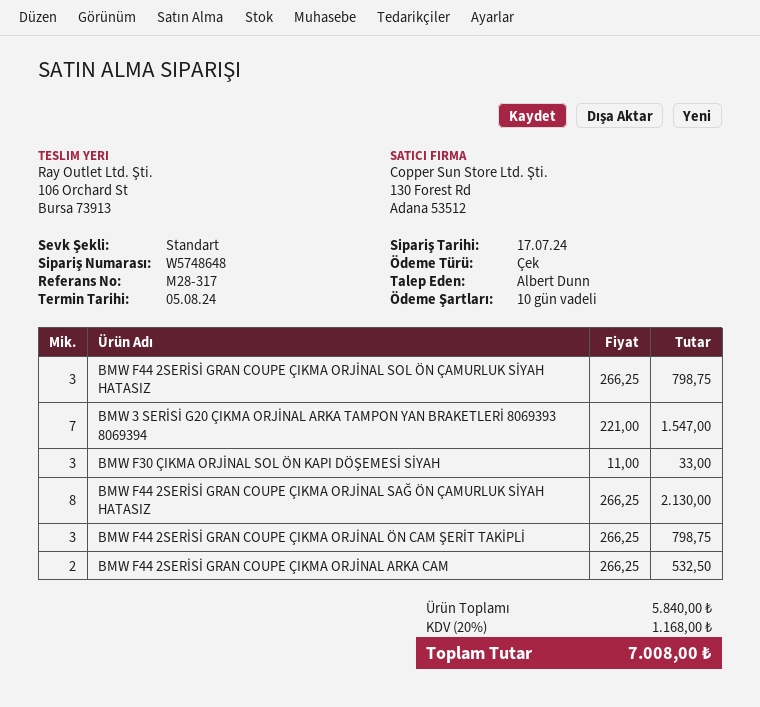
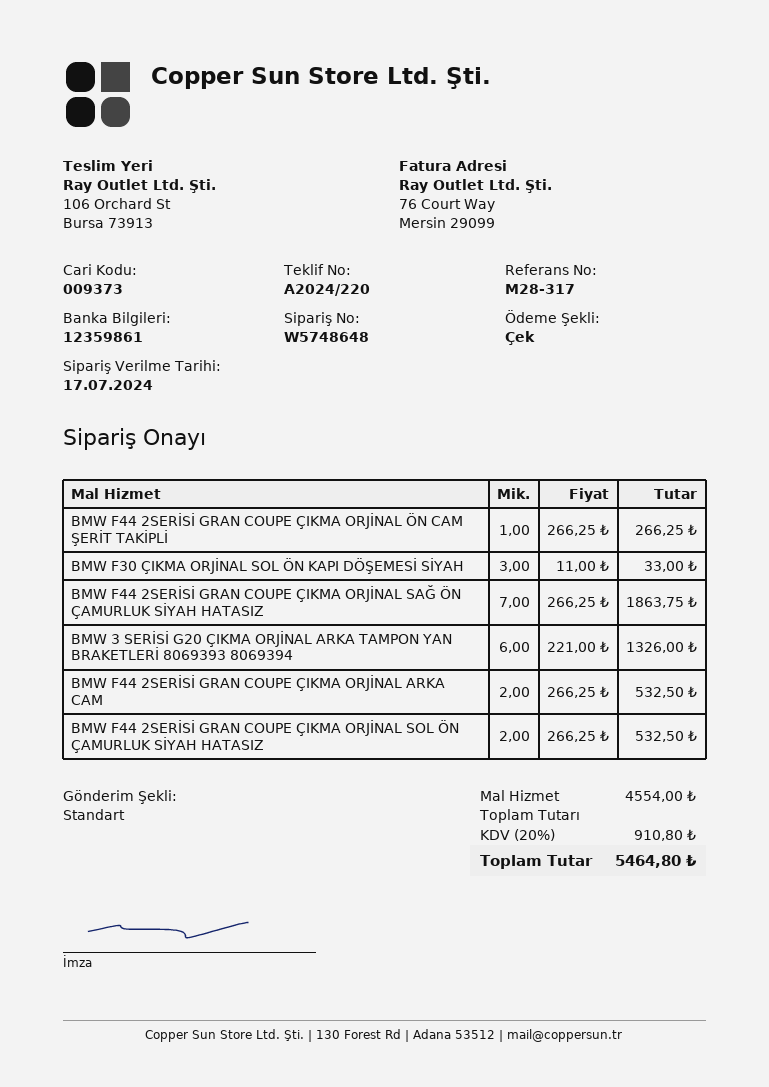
BMW F44 2SERİSİ GRAN COUPE ÇIKMA ORJİNAL SOL ÖN ÇAMURLUK SİYAH HATASIZ: 3 x 266.25 = 798.75 -> 2 x 266.25 = 532.50
BMW 3 SERİSİ G20 ÇIKMA ORJİNAL ARKA TAMPON YAN BRAKETLERİ 8069393 8069394: 7 x 221.00 = 1547.00 -> 6 x 221.00 = 1326.00
BMW F44 2SERİSİ GRAN COUPE ÇIKMA ORJİNAL SAĞ ÖN ÇAMURLUK SİYAH HATASIZ: 8 x 266.25 = 2130.00 -> 7 x 266.25 = 1863.75
BMW F44 2SERİSİ GRAN COUPE ÇIKMA ORJİNAL ÖN CAM ŞERİT TAKİPLİ: 3 x 266.25 = 798.75 -> 1 x 266.25 = 266.25
subtotal: 5840.00 -> 4554.00
tax: 20% = 1168.00 -> 20% = 910.80
total: 7008.00 -> 5464.80

